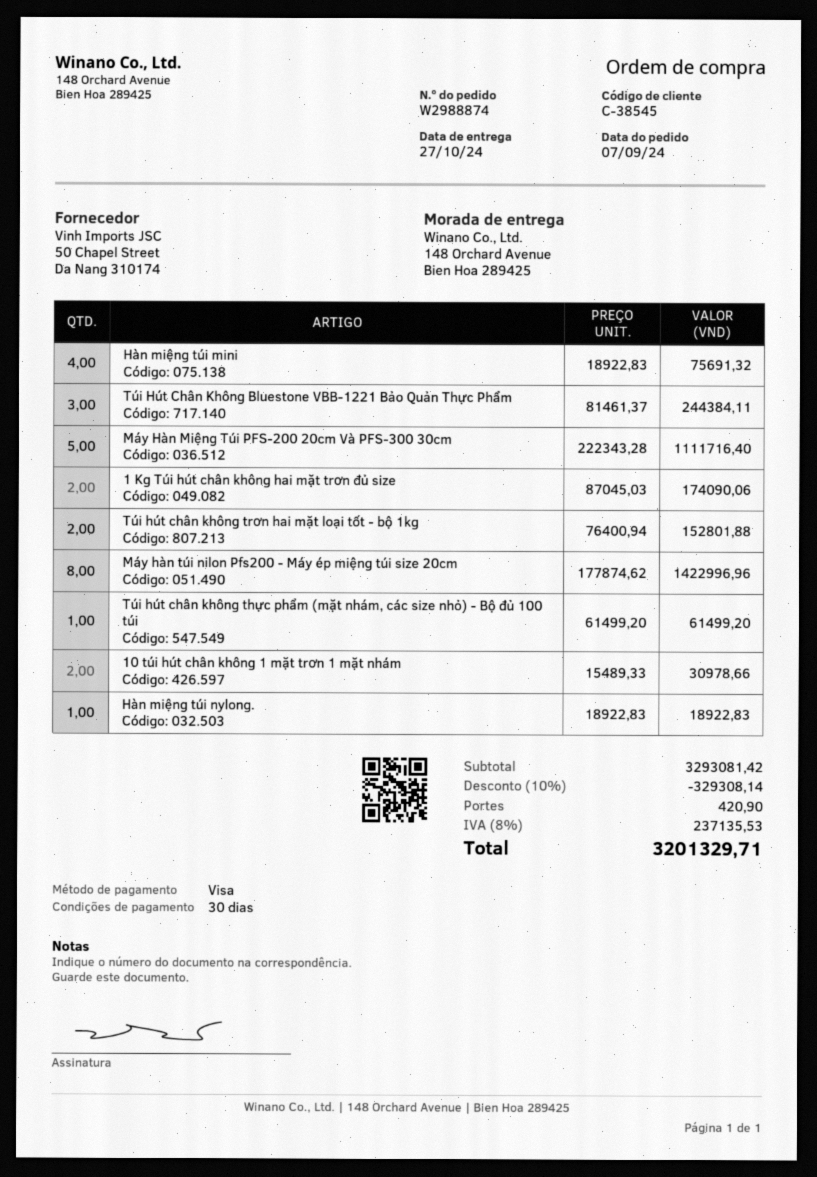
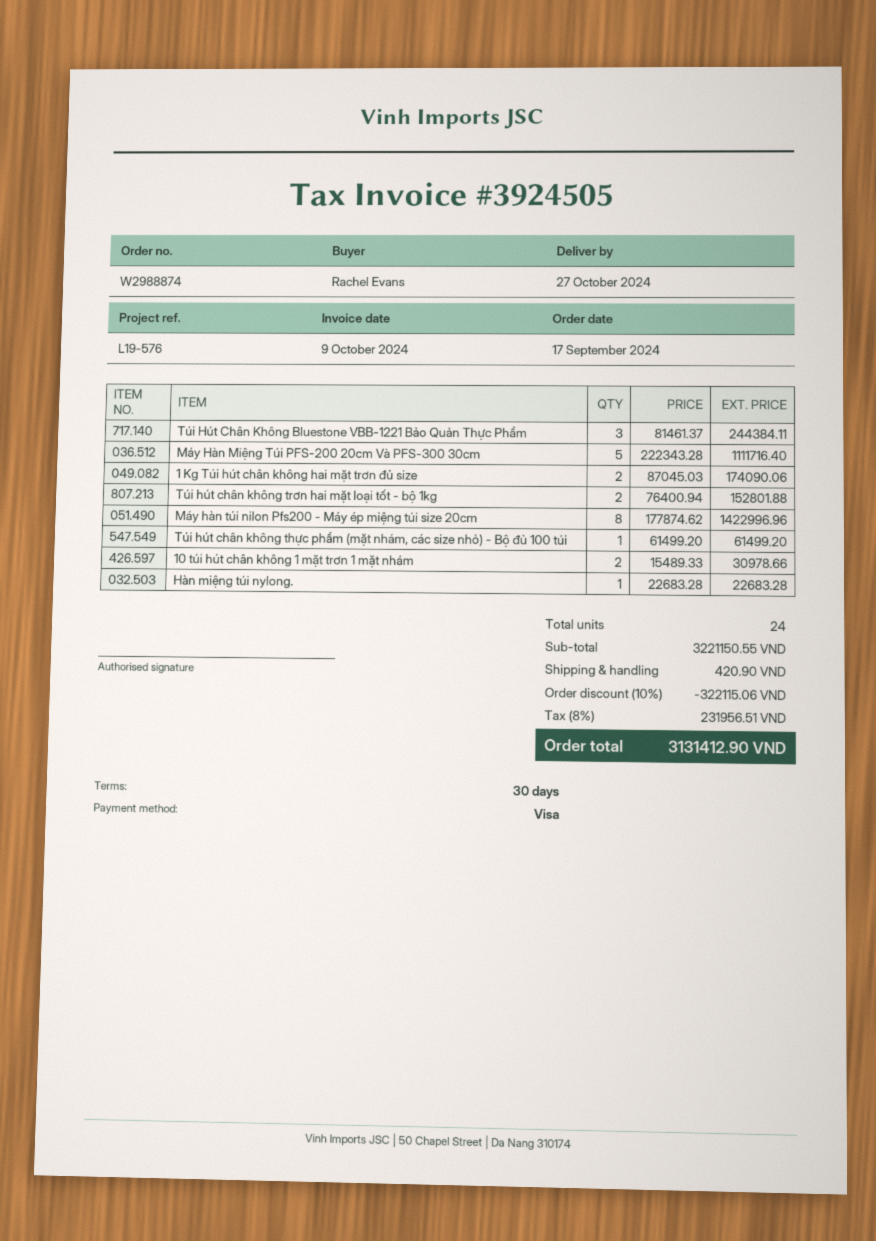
order date: 2024-09-07 -> 2024-09-17
Hàn miệng túi mini: 4 x 18922.83 = 75691.32 -> none
Hàn miệng túi nylong.: 1 x 18922.83 = 18922.83 -> 1 x 22683.28 = 22683.28
subtotal: 3293081.42 -> 3221150.55
discount: 10% = 329308.14 -> 10% = 322115.06
tax: 8% = 237135.53 -> 8% = 231956.51
total: 3201329.71 -> 3131412.90

